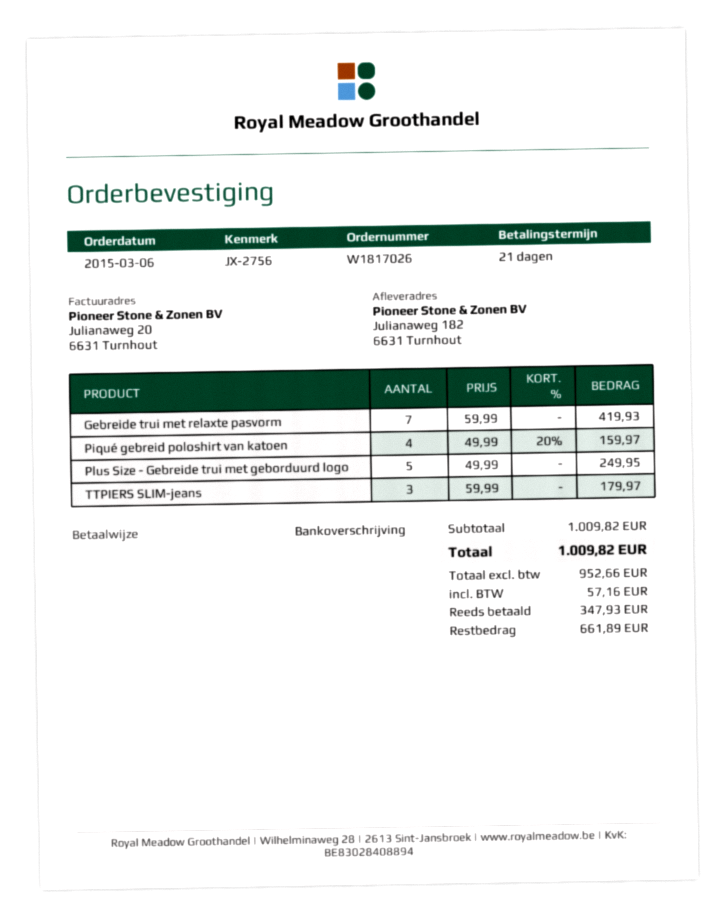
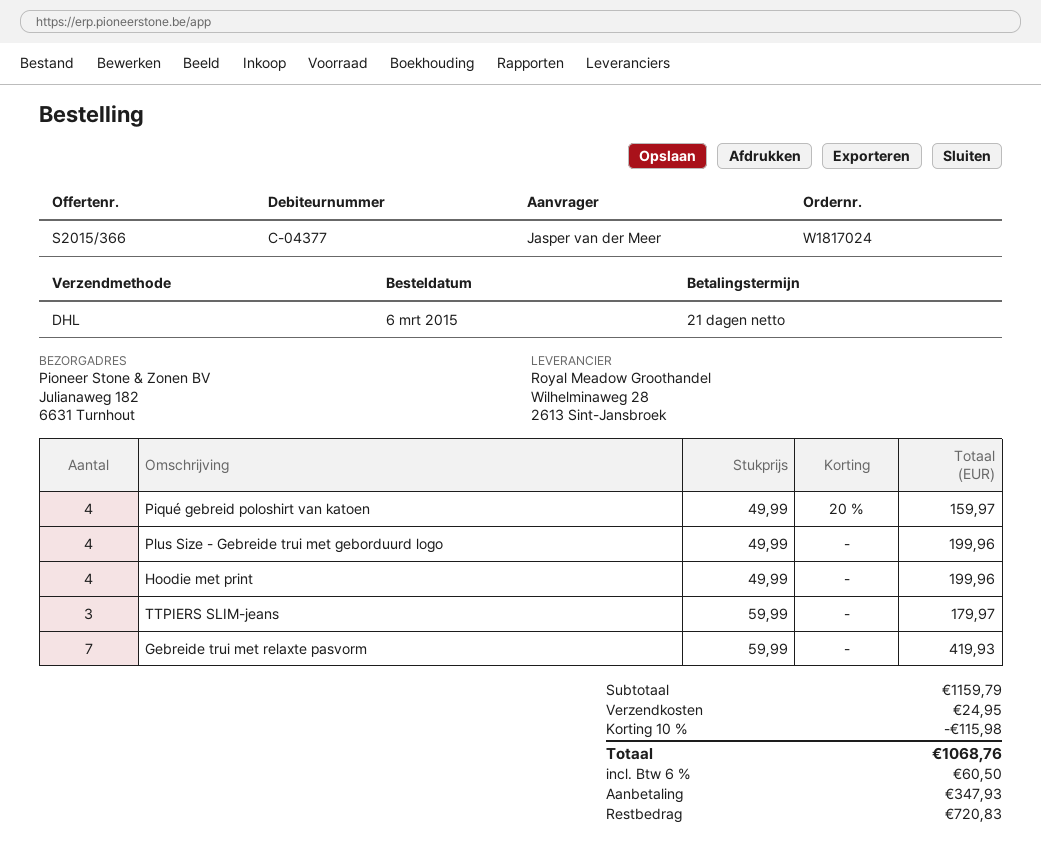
order number: W1817026 -> W1817024
Plus Size - Gebreide trui met geborduurd logo: 5 x 49.99 = 249.95 -> 4 x 49.99 = 199.96
Hoodie met print: none -> 4 x 49.99 = 199.96
subtotal: 1009.82 -> 1159.79
discount: none -> 10% = 115.98
shipping: none -> 24.95
tax: 57.16 -> 60.50
total: 1009.82 -> 1068.76
balance: 661.89 -> 720.83

